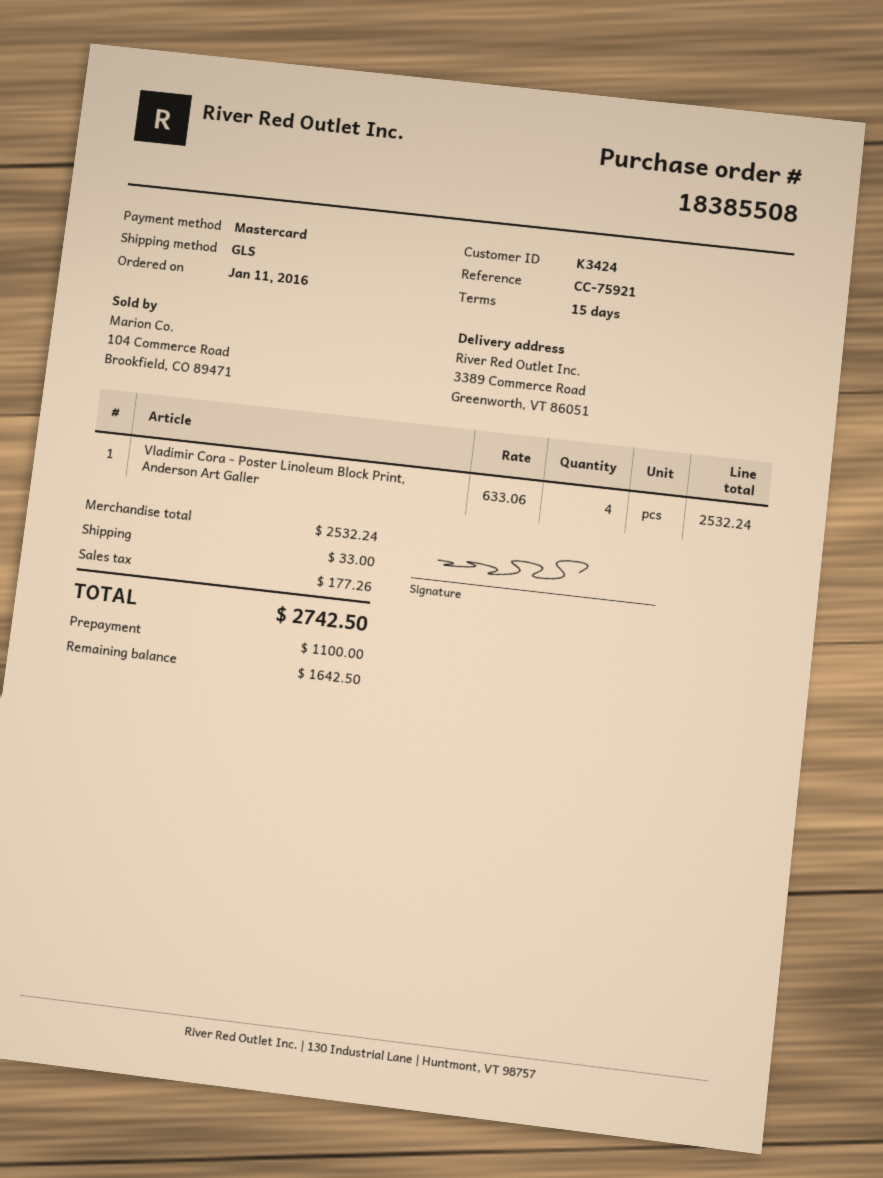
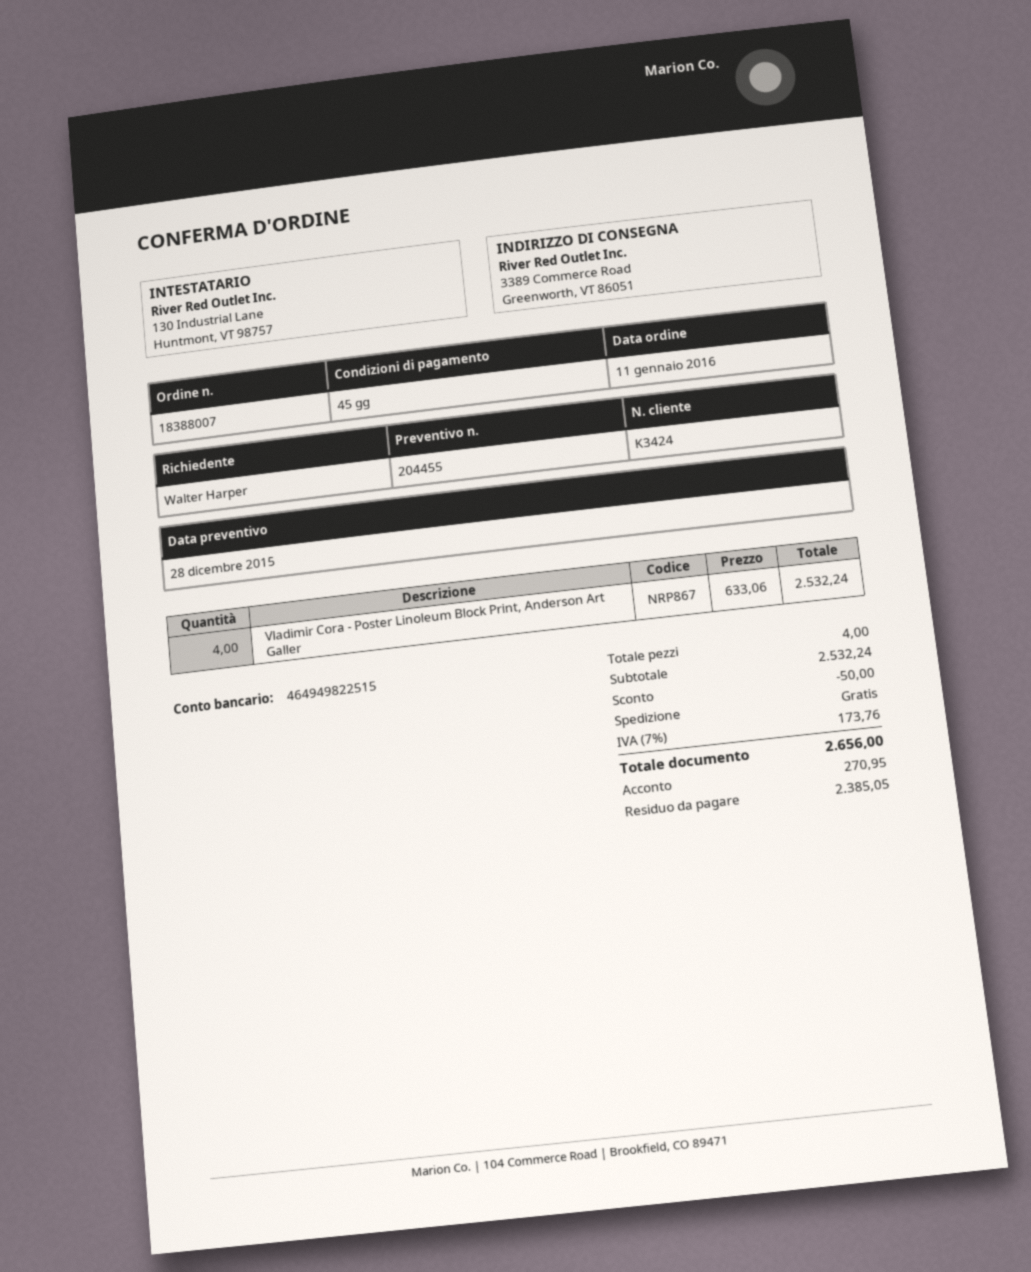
order number: 18385508 -> 18388007
payment terms: 15 days -> 45 days
discount: none -> 50.00
shipping: 33.00 -> 0.00
tax: 177.26 -> 173.76
total: 2742.50 -> 2656.00
deposit: 1100.00 -> 270.95
balance: 1642.50 -> 2385.05

